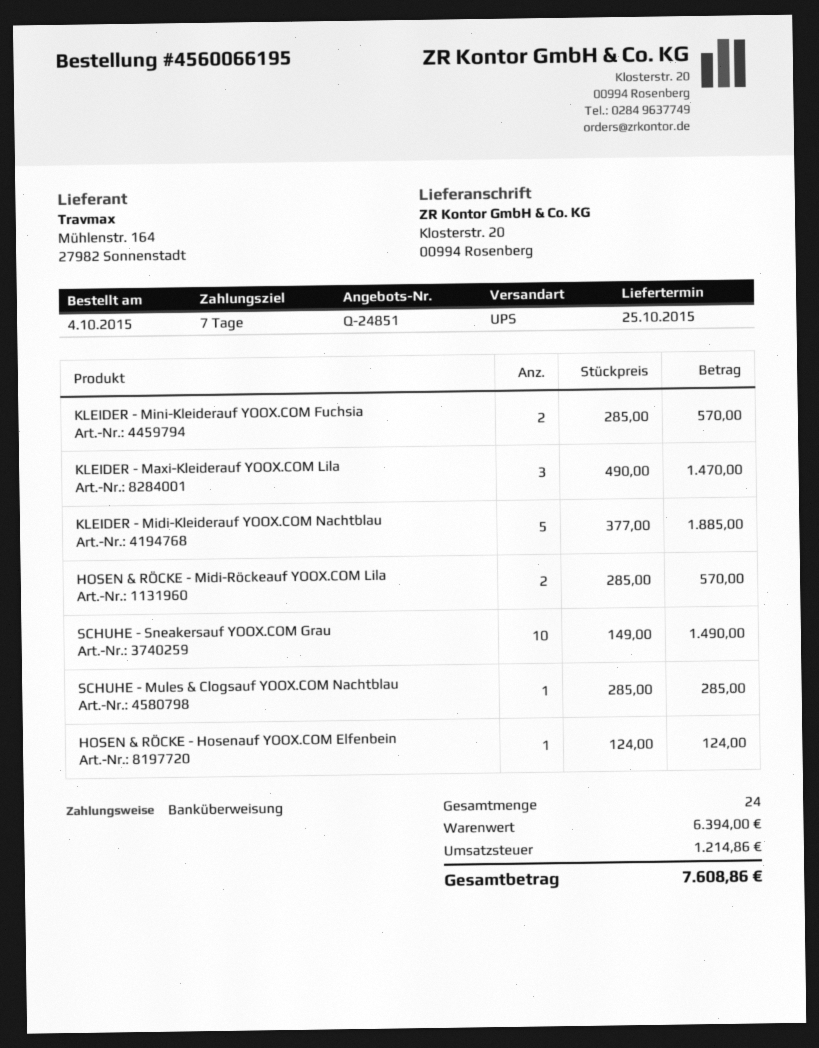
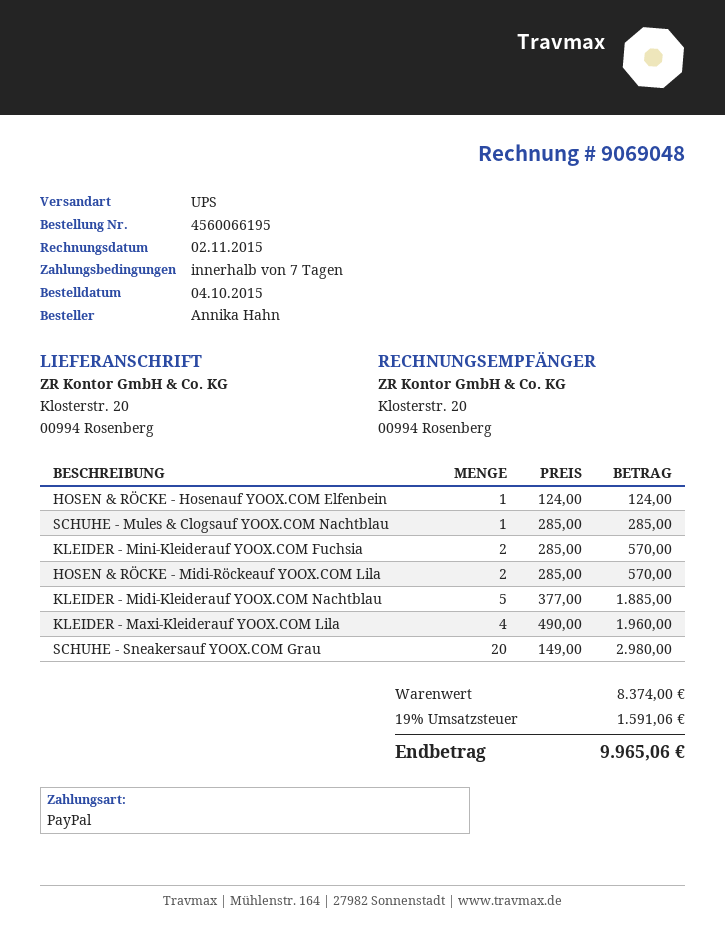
payment method: bank transfer -> PayPal
KLEIDER - Maxi-Kleiderauf YOOX.COM Lila: 3 x 490.00 = 1470.00 -> 4 x 490.00 = 1960.00
SCHUHE - Sneakersauf YOOX.COM Grau: 10 x 149.00 = 1490.00 -> 20 x 149.00 = 2980.00
subtotal: 6394.00 -> 8374.00
tax: 1214.86 -> 1591.06
total: 7608.86 -> 9965.06

